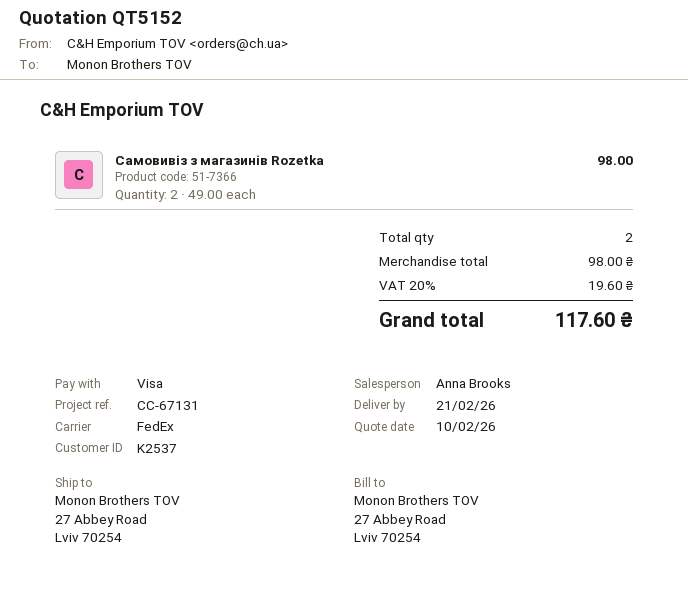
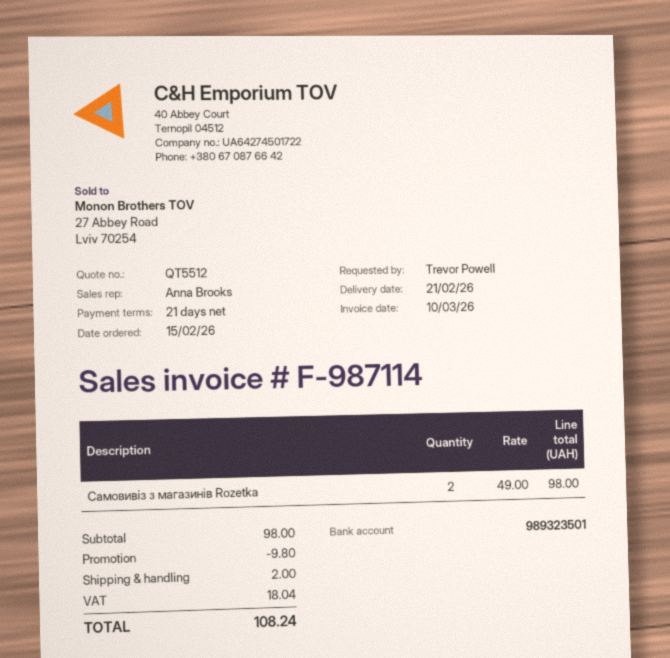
quote number: QT5152 -> QT5512
discount: none -> 9.80
shipping: none -> 2.00
tax: 19.60 -> 18.04
total: 117.60 -> 108.24

